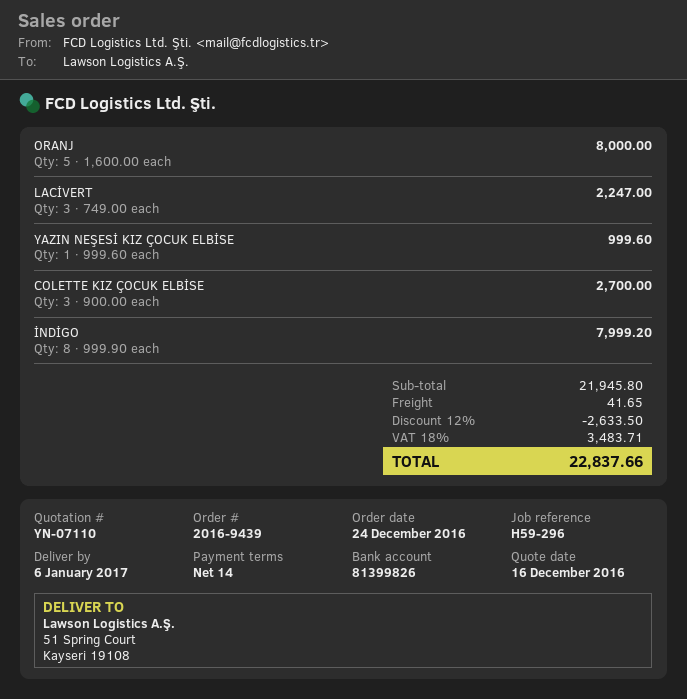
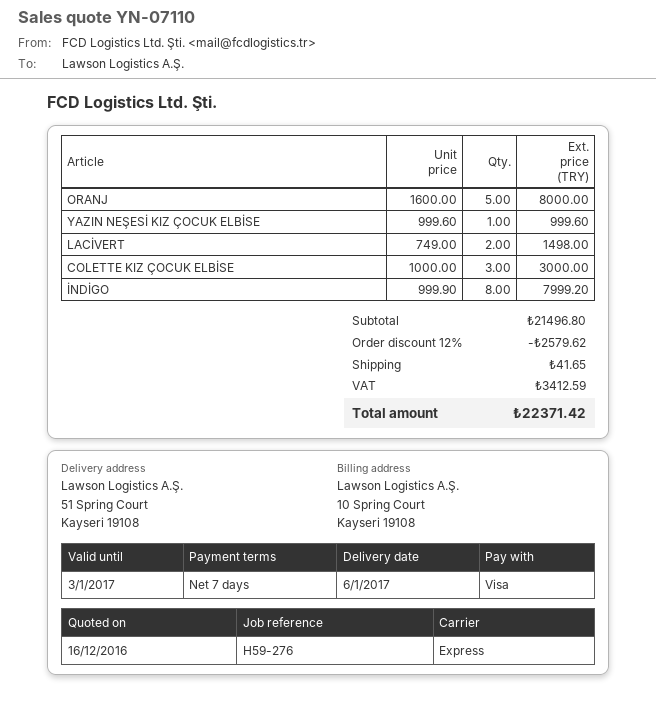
payment terms: 14 days -> 7 days
reference: H59-296 -> H59-276
LACİVERT: 3 x 749.00 = 2247.00 -> 2 x 749.00 = 1498.00
COLETTE KIZ ÇOCUK ELBİSE: 3 x 900.00 = 2700.00 -> 3 x 1000.00 = 3000.00
subtotal: 21945.80 -> 21496.80
discount: 12% = 2633.50 -> 12% = 2579.62
tax: 3483.71 -> 3412.59
total: 22837.66 -> 22371.42

